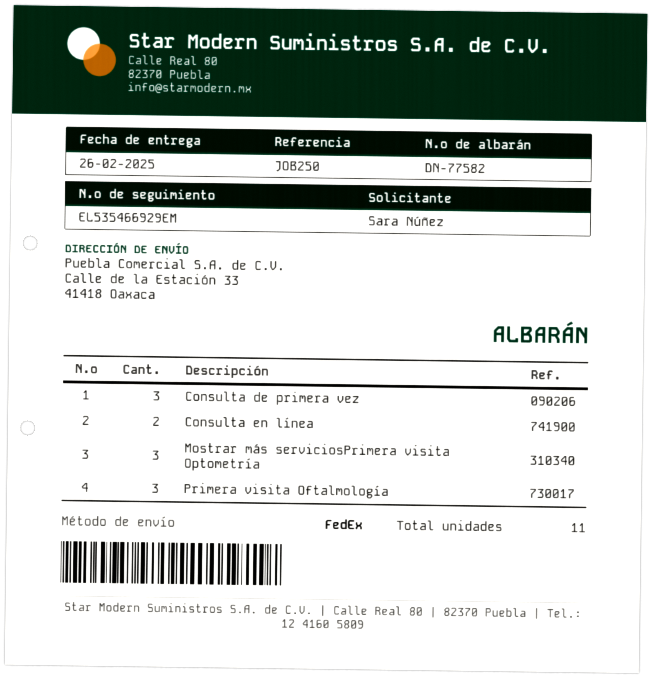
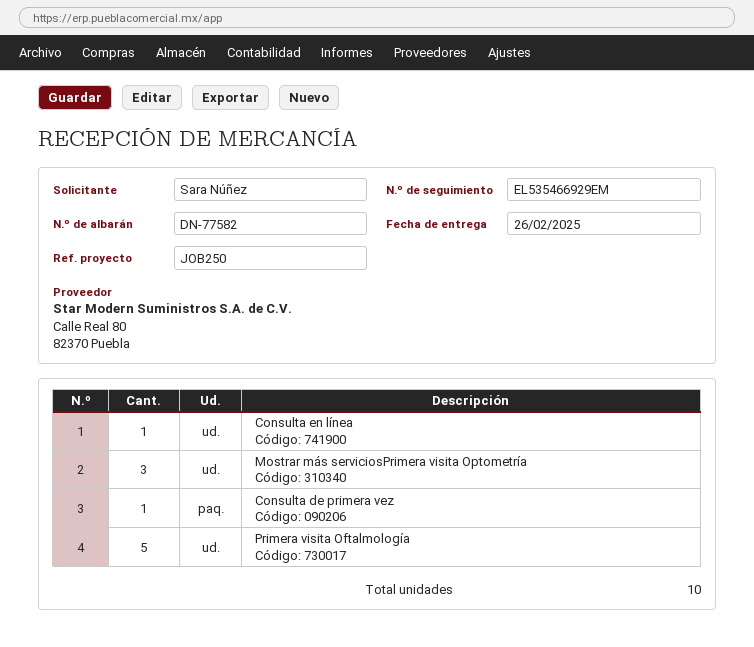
Consulta de primera vez: 3 -> 1
Consulta en línea: 2 -> 1
Primera visita Oftalmología: 3 -> 5
total quantity: 11 -> 10

